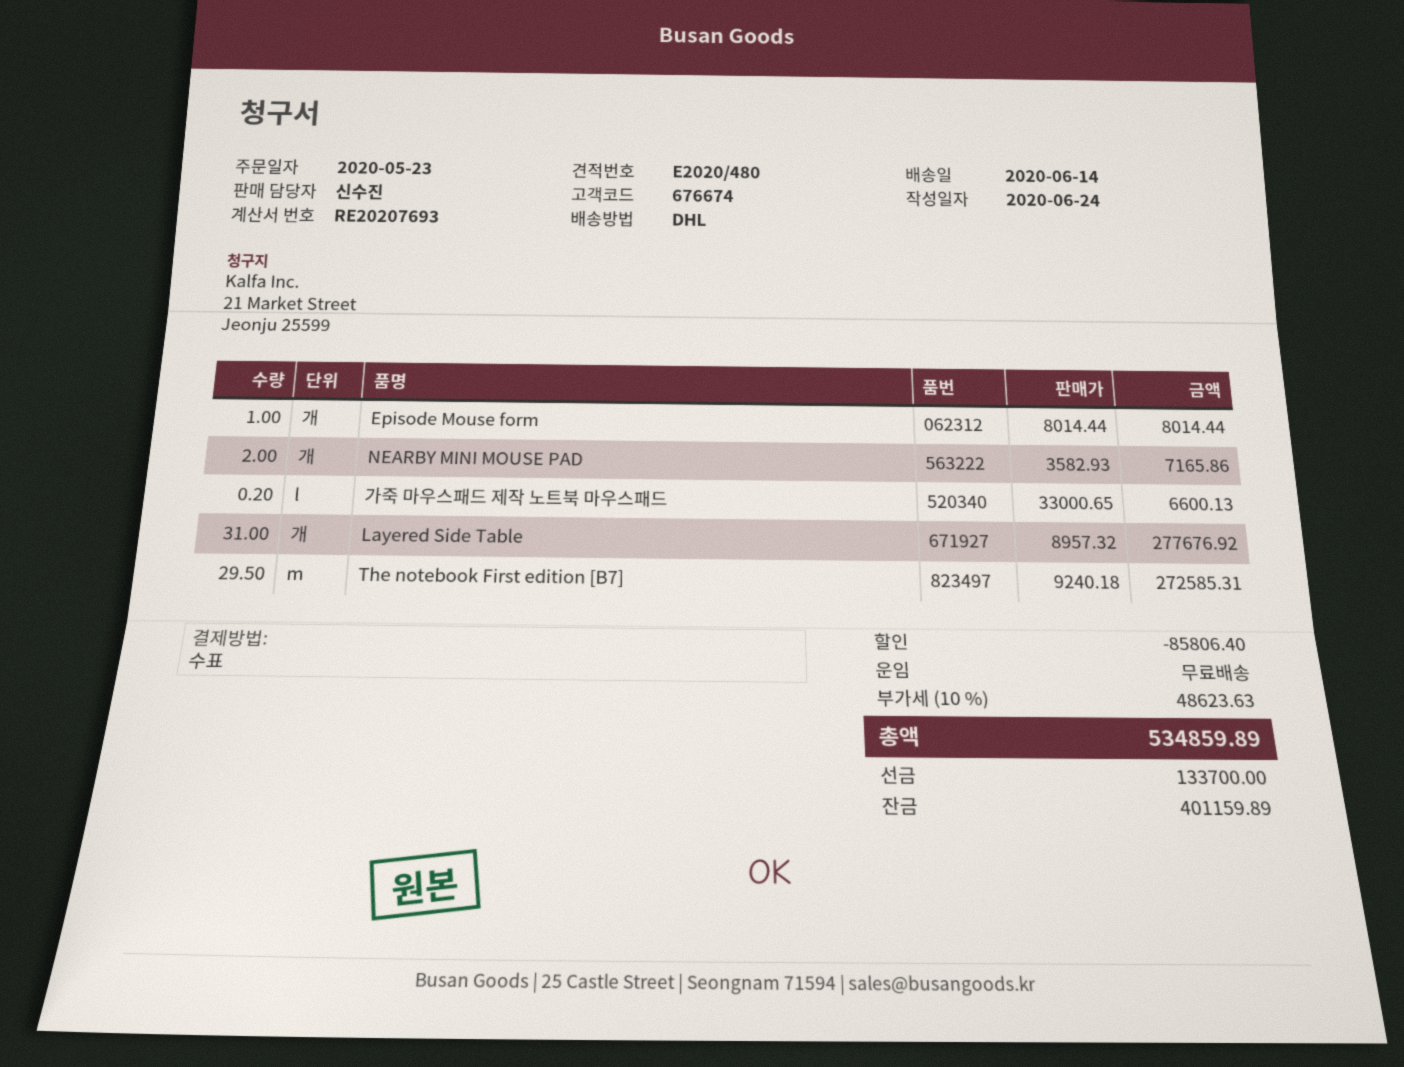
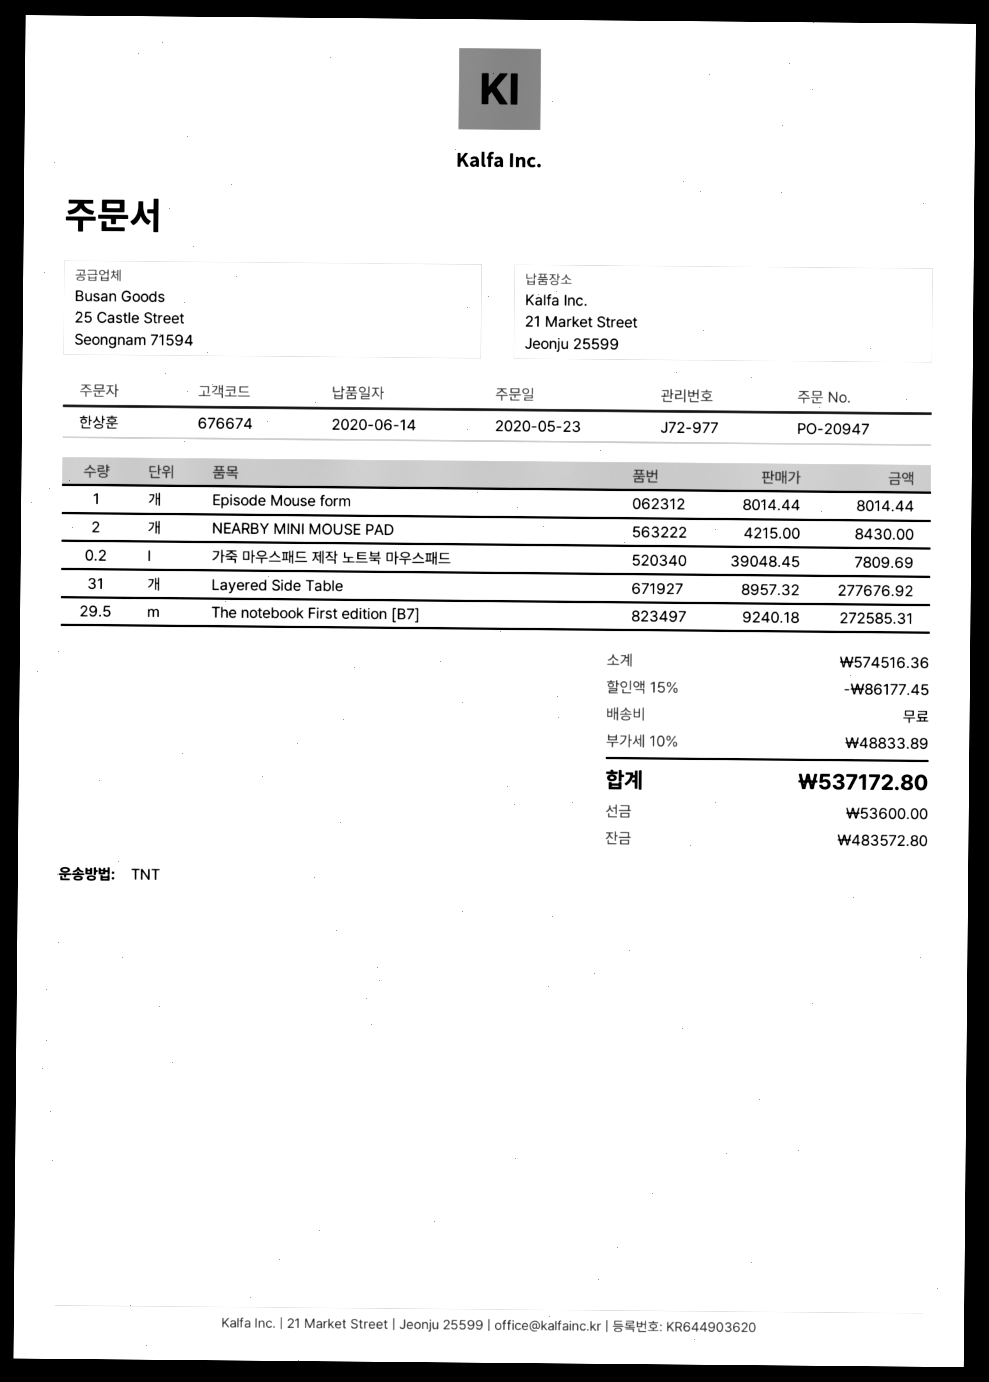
shipping method: DHL -> TNT
NEARBY MINI MOUSE PAD: 2 x 3582.93 = 7165.86 -> 2 x 4215.00 = 8430.00
가죽 마우스패드 제작 노트북 마우스패드: 0.2 x 33000.65 = 6600.13 -> 0.2 x 39048.45 = 7809.69
discount: 85806.40 -> 86177.45
tax: 10% = 48623.63 -> 10% = 48833.89
total: 534859.89 -> 537172.80
deposit: 133700.00 -> 53600.00
balance: 401159.89 -> 483572.80

